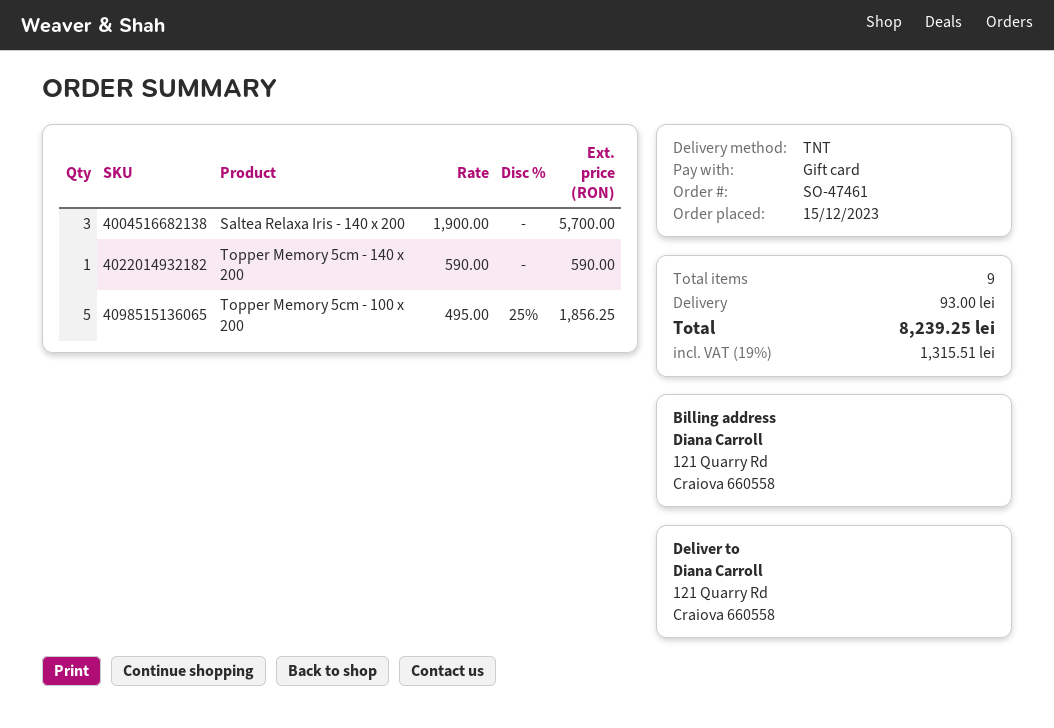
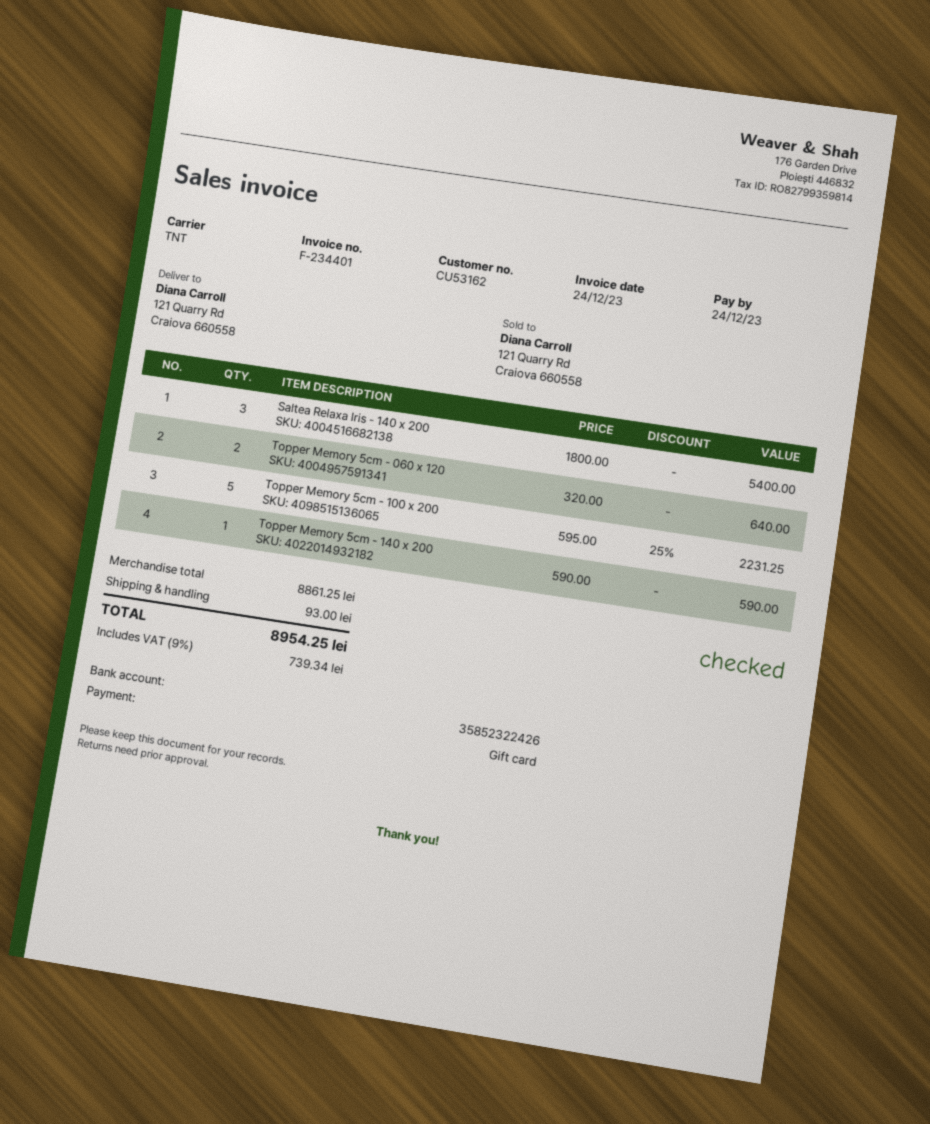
Saltea Relaxa Iris - 140 x 200: 3 x 1900.00 = 5700.00 -> 3 x 1800.00 = 5400.00
Topper Memory 5cm - 100 x 200: 5 x 495.00 - 25% = 1856.25 -> 5 x 595.00 - 25% = 2231.25
Topper Memory 5cm - 060 x 120: none -> 2 x 320.00 = 640.00
tax: 19% = 1315.51 -> 9% = 739.34
total: 8239.25 -> 8954.25

